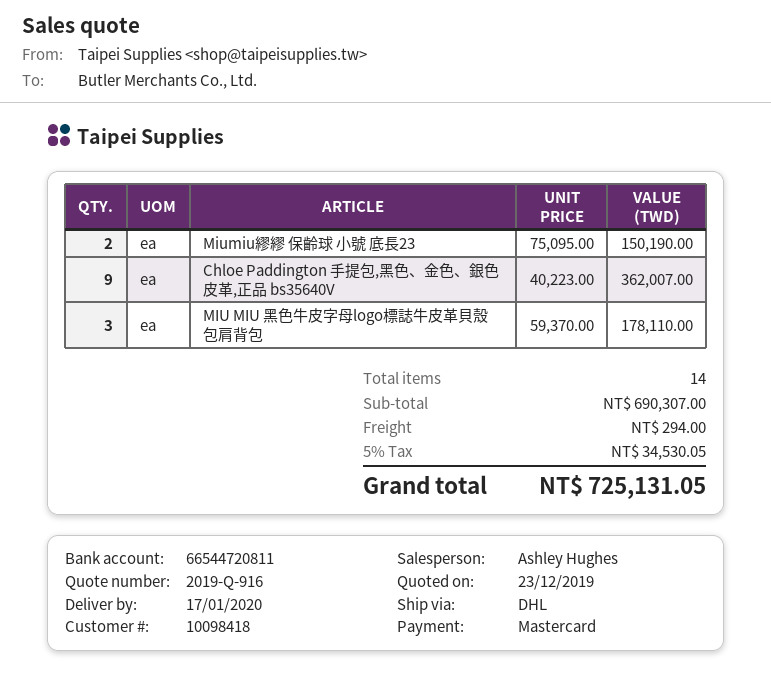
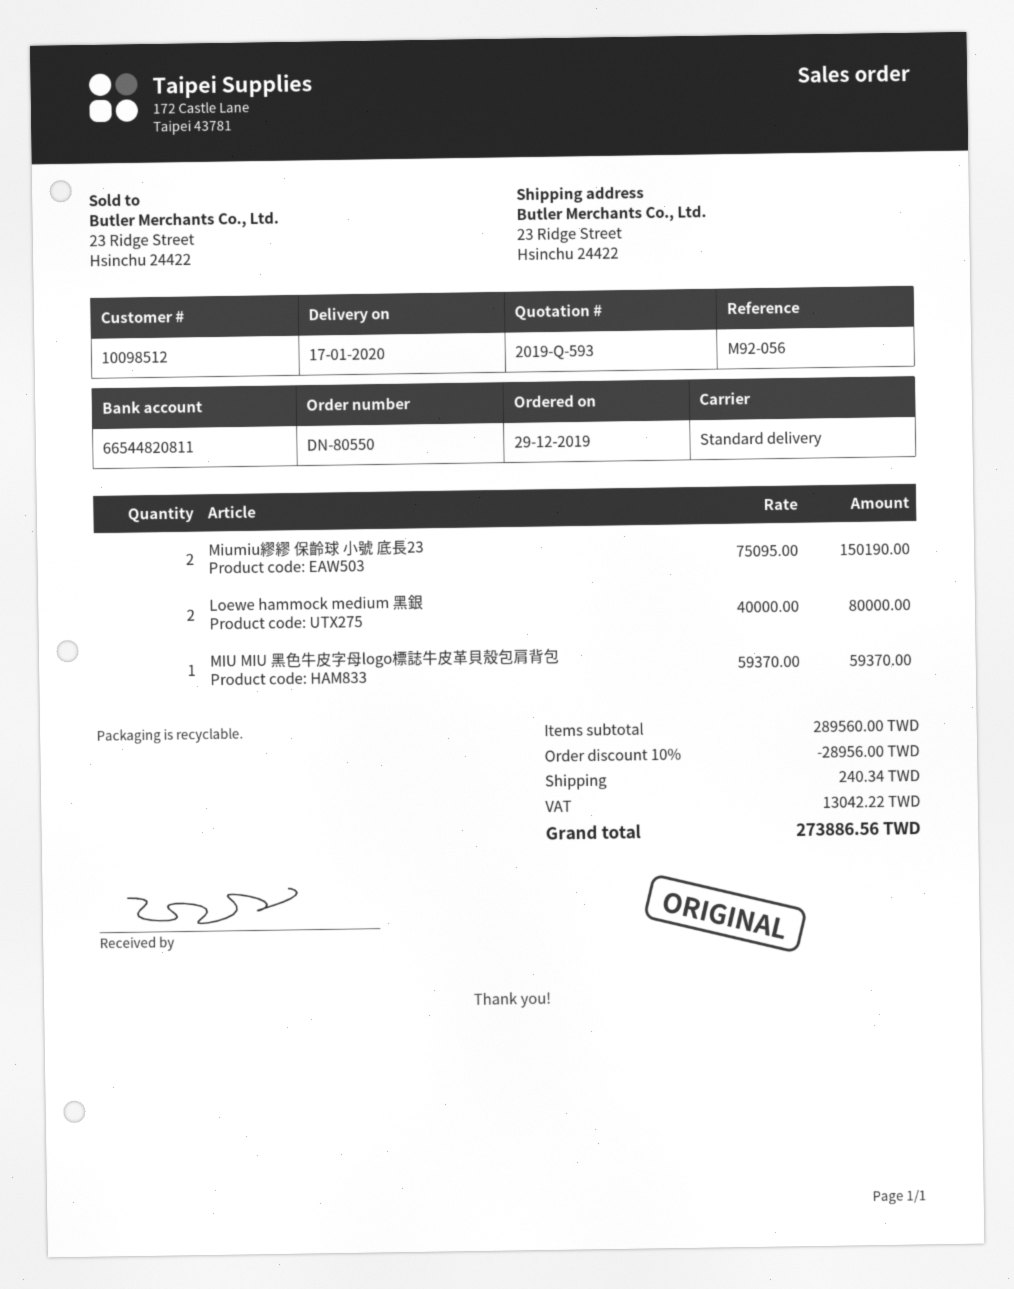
quote number: 2019-Q-916 -> 2019-Q-593
customer number: 10098418 -> 10098512
bank account: 66544720811 -> 66544820811
shipping method: DHL -> standard
Chloe Paddington 手提包,黑色、金色、銀色皮革,正品 bs35640V: 9 x 40223.00 = 362007.00 -> none
MIU MIU 黑色牛皮字母logo標誌牛皮革貝殼包肩背包: 3 x 59370.00 = 178110.00 -> 1 x 59370.00 = 59370.00
Loewe hammock medium 黑銀: none -> 2 x 40000.00 = 80000.00
subtotal: 690307.00 -> 289560.00
discount: none -> 10% = 28956.00
shipping: 294.00 -> 240.34
tax: 34530.05 -> 13042.22
total: 725131.05 -> 273886.56

